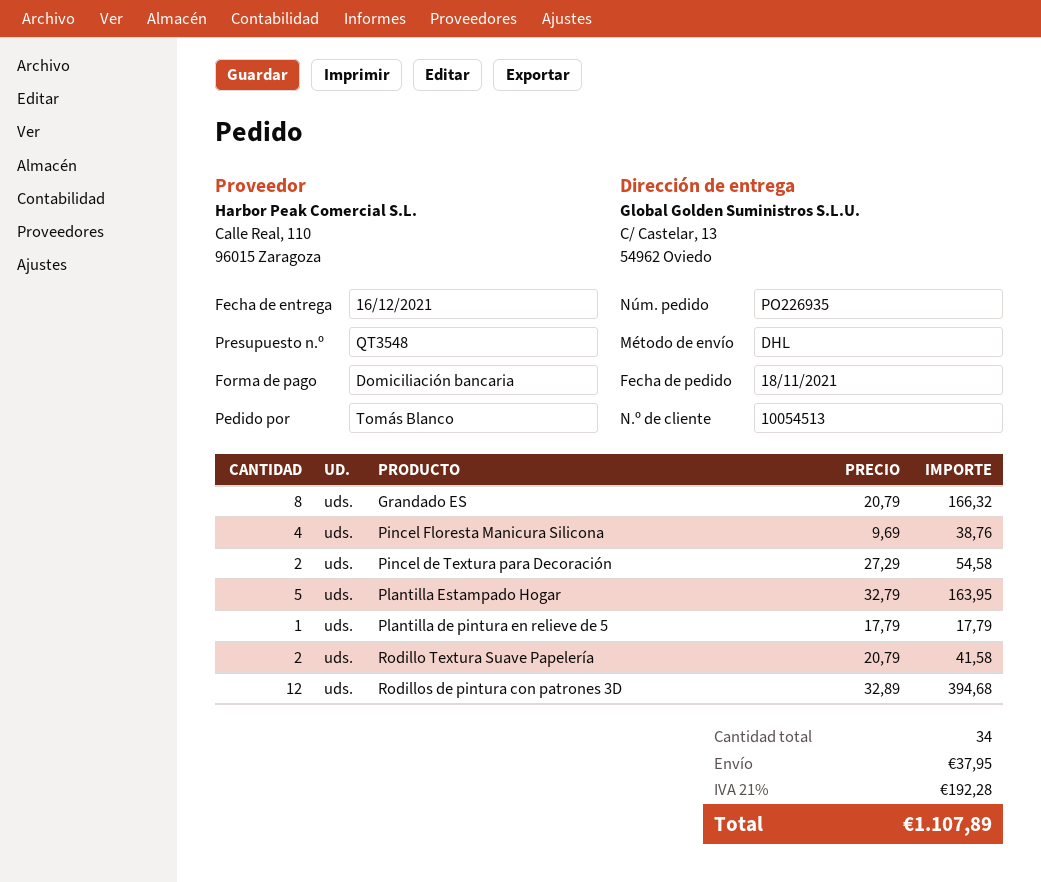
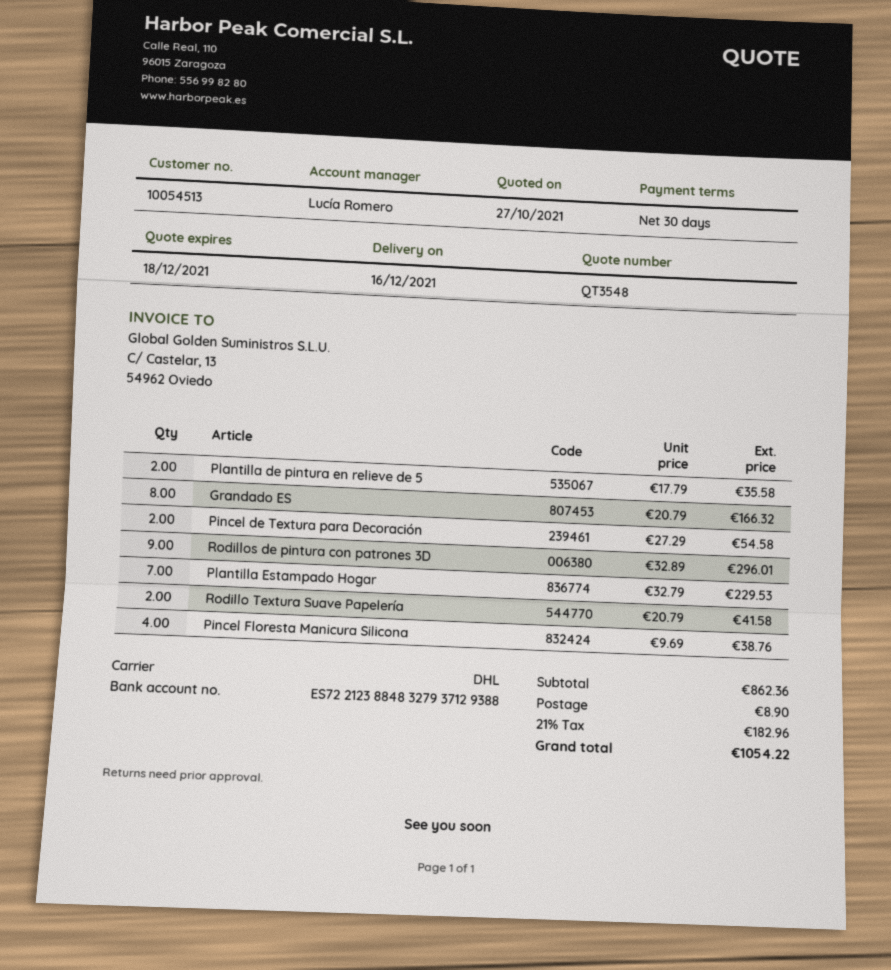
Plantilla Estampado Hogar: 5 x 32.79 = 163.95 -> 7 x 32.79 = 229.53
Plantilla de pintura en relieve de 5: 1 x 17.79 = 17.79 -> 2 x 17.79 = 35.58
Rodillos de pintura con patrones 3D: 12 x 32.89 = 394.68 -> 9 x 32.89 = 296.01
shipping: 37.95 -> 8.90
tax: 21% = 192.28 -> 21% = 182.96
total: 1107.89 -> 1054.22

